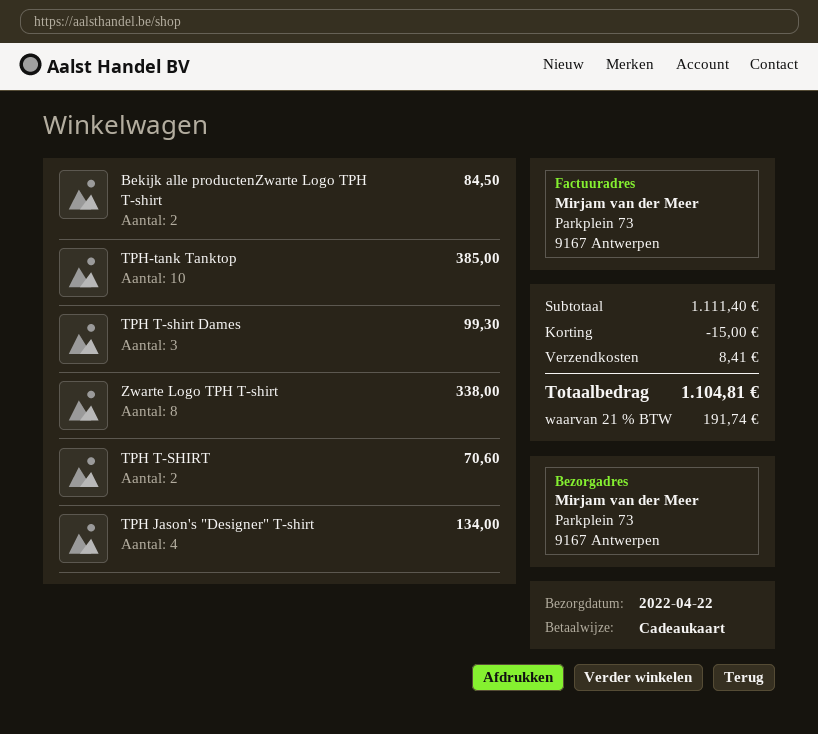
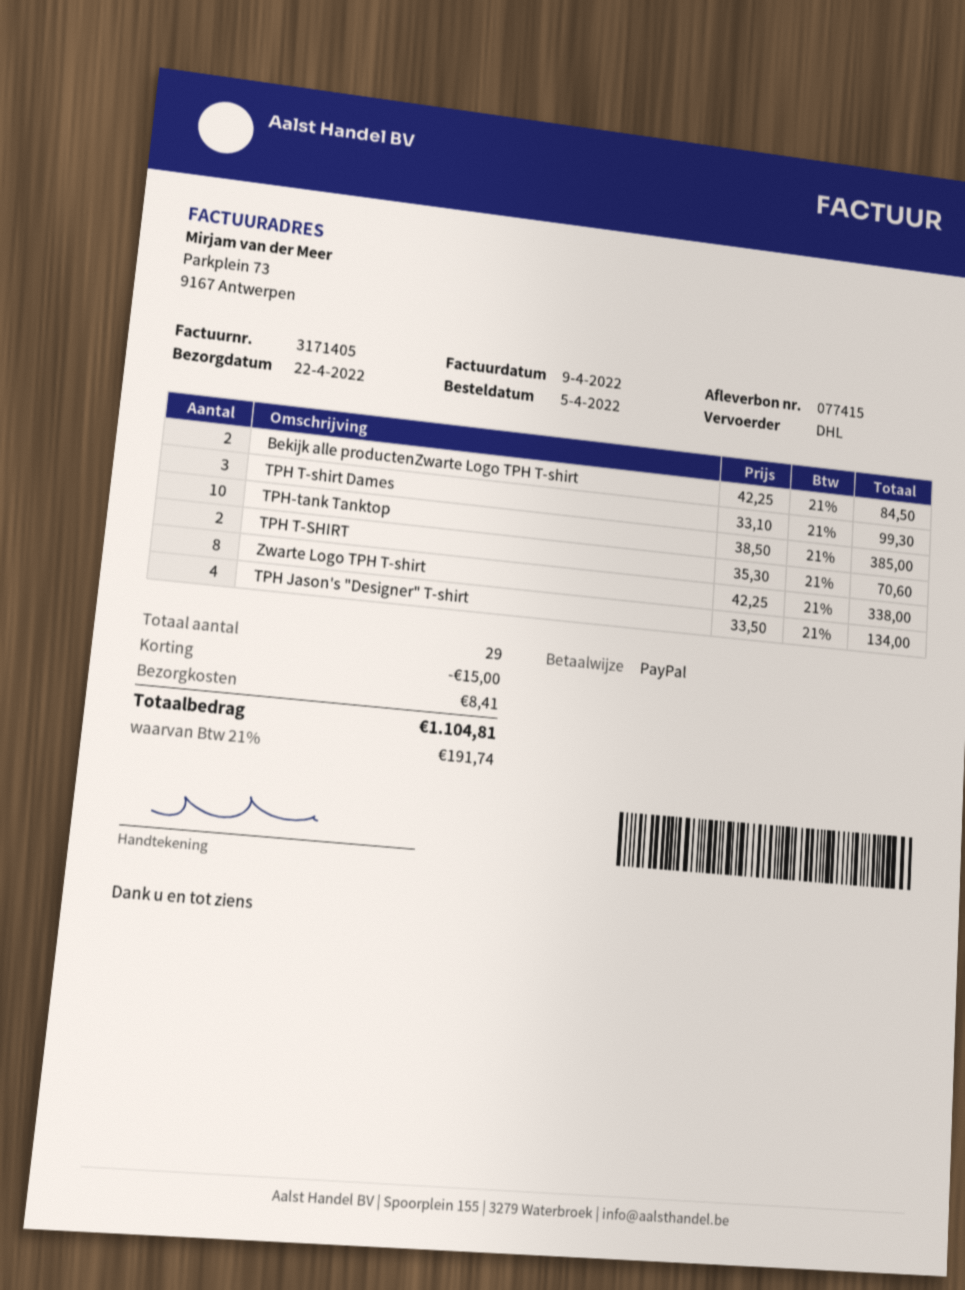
payment method: gift card -> PayPal

